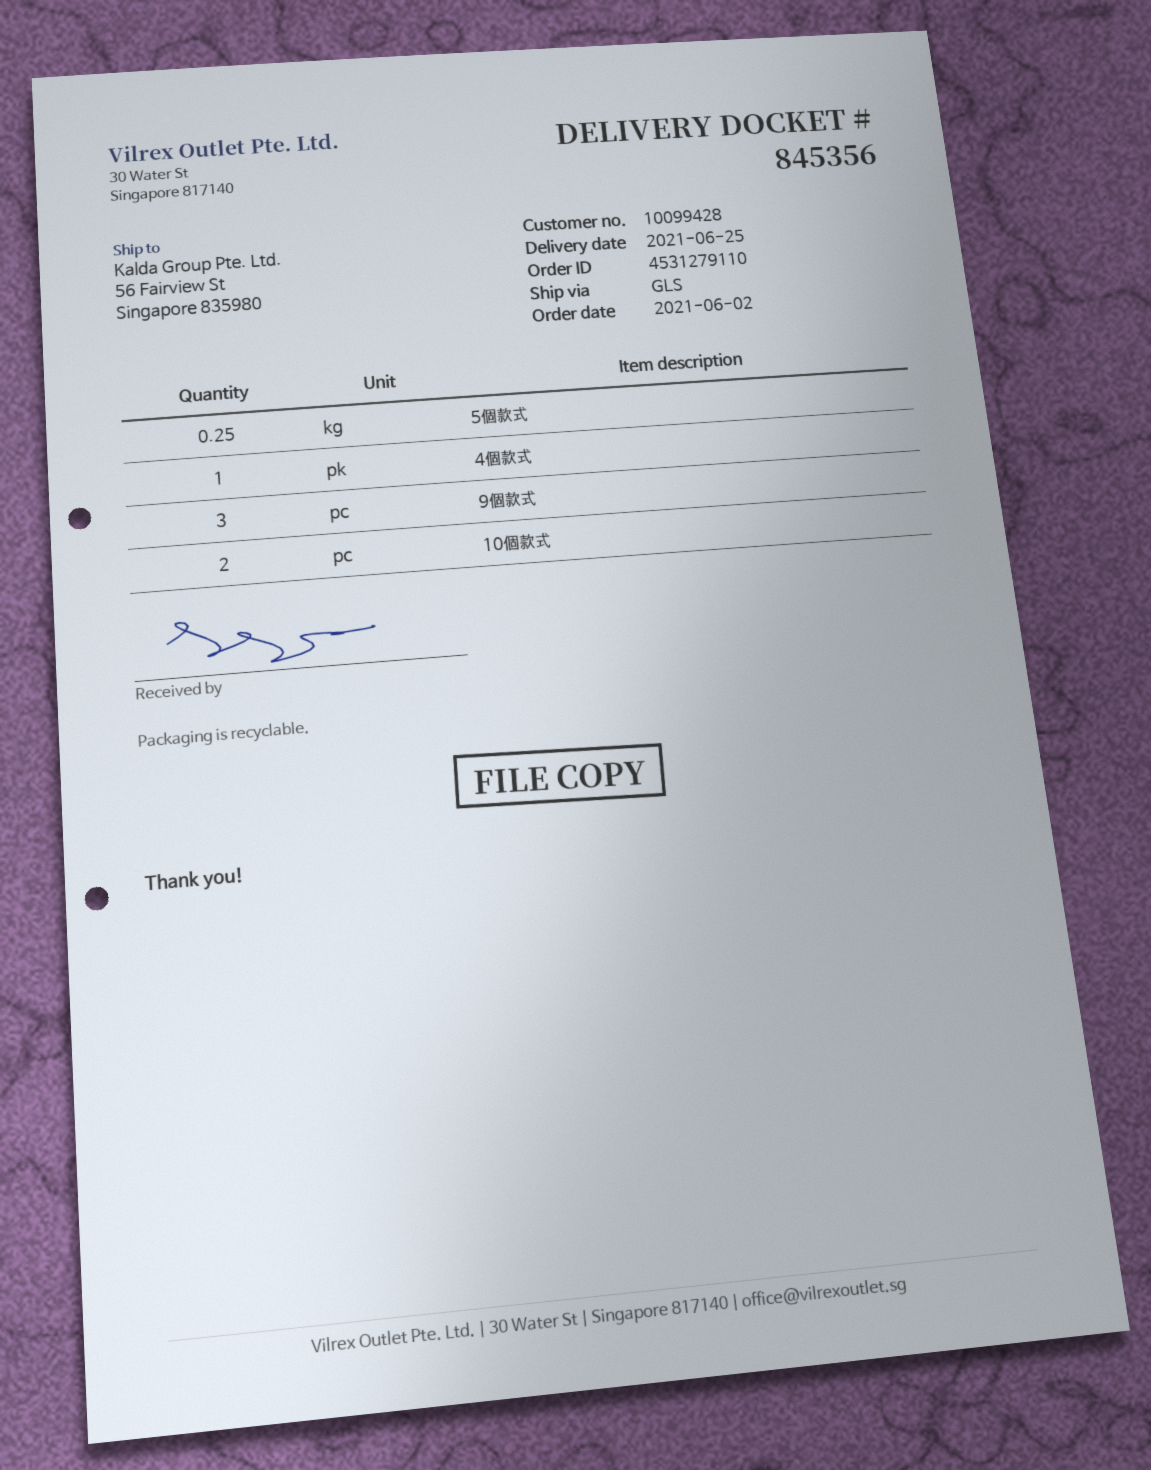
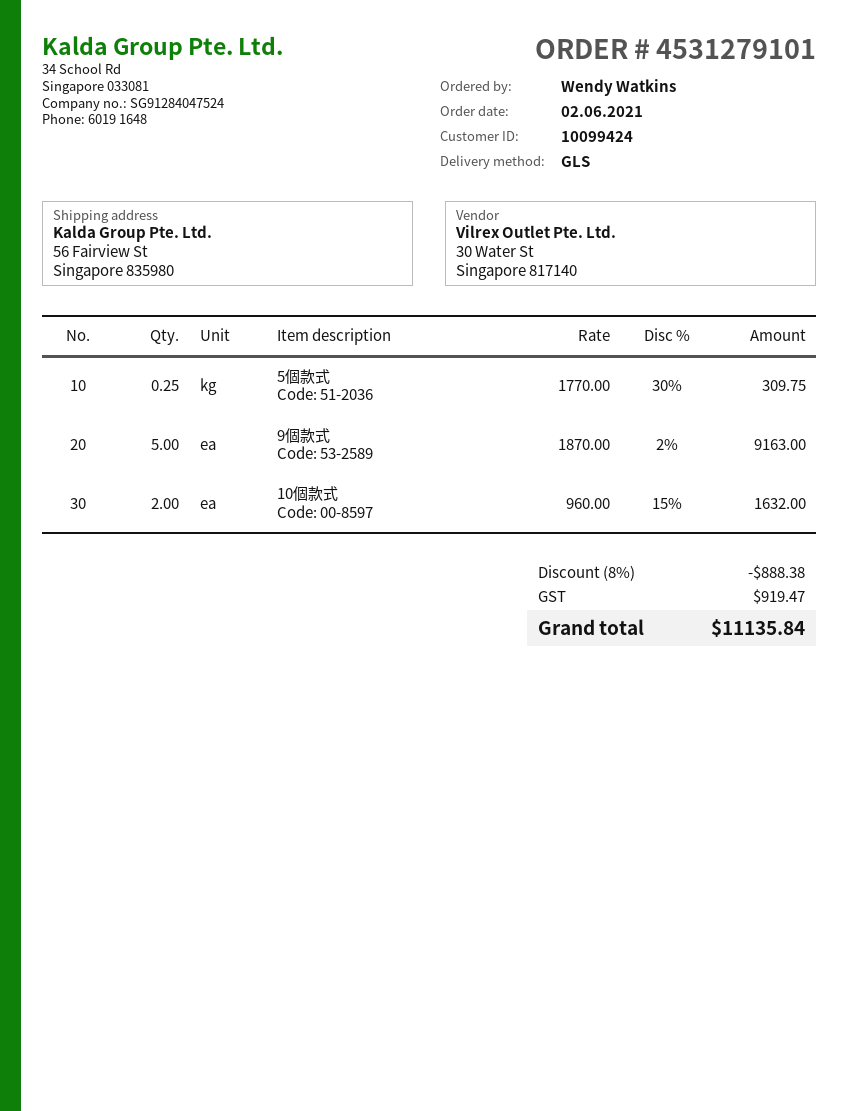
order number: 4531279110 -> 4531279101
customer number: 10099428 -> 10099424
4個款式: 1 -> none
9個款式: 3 -> 5

